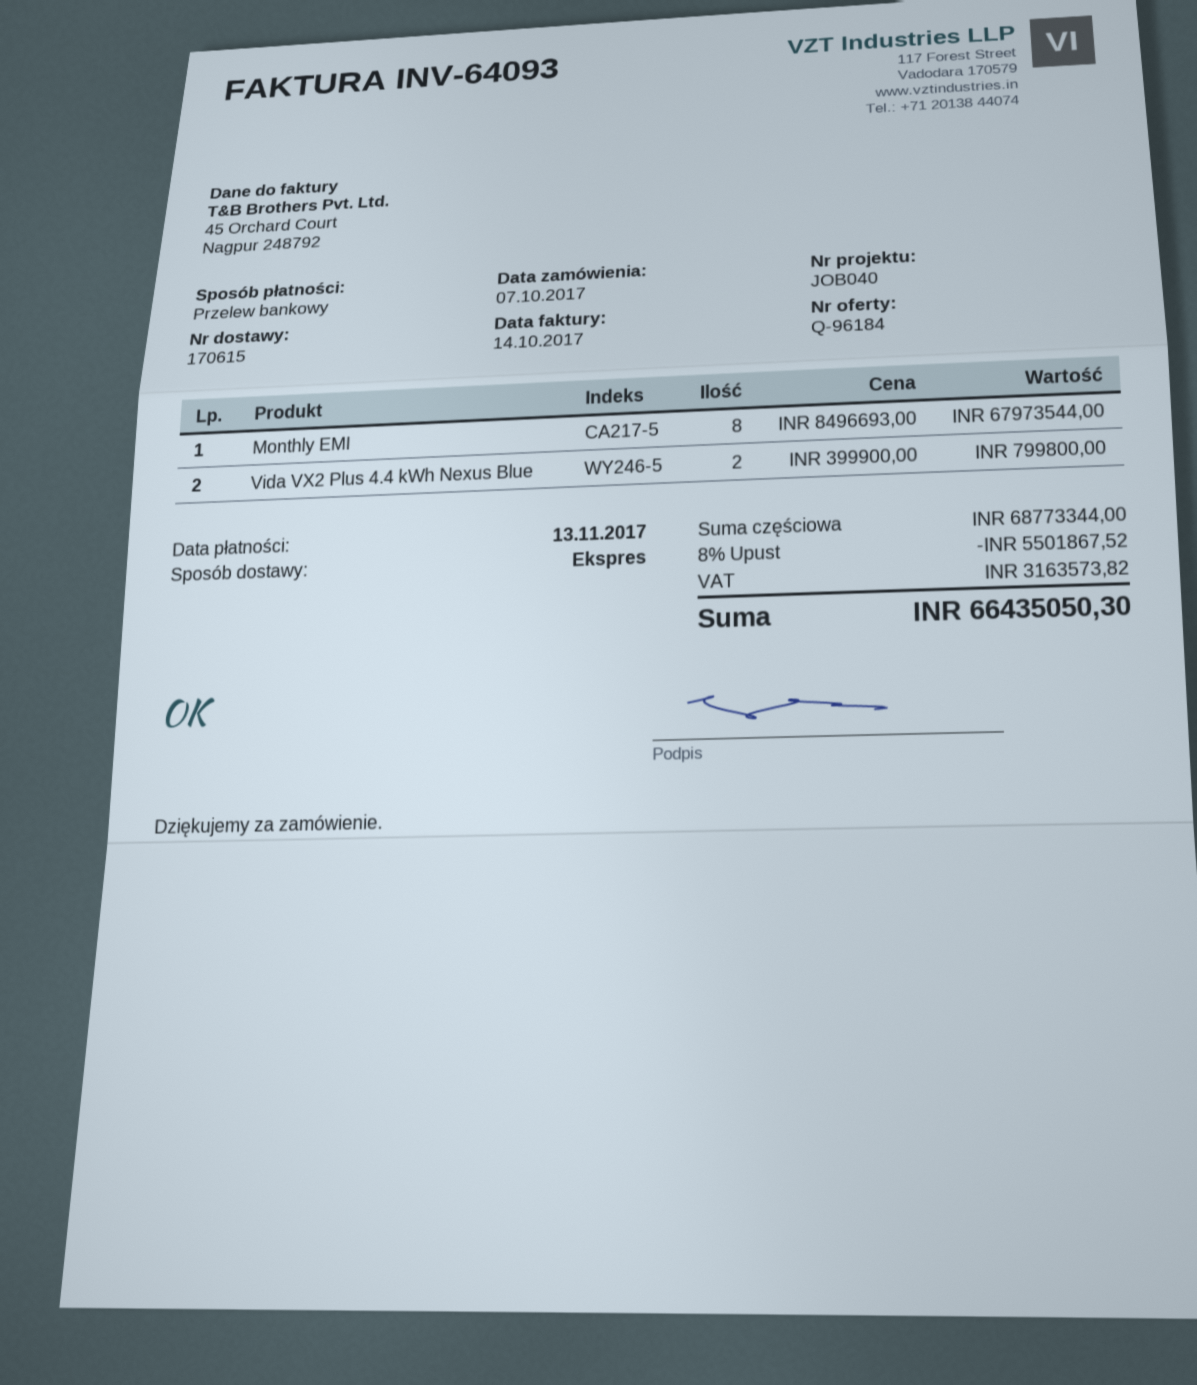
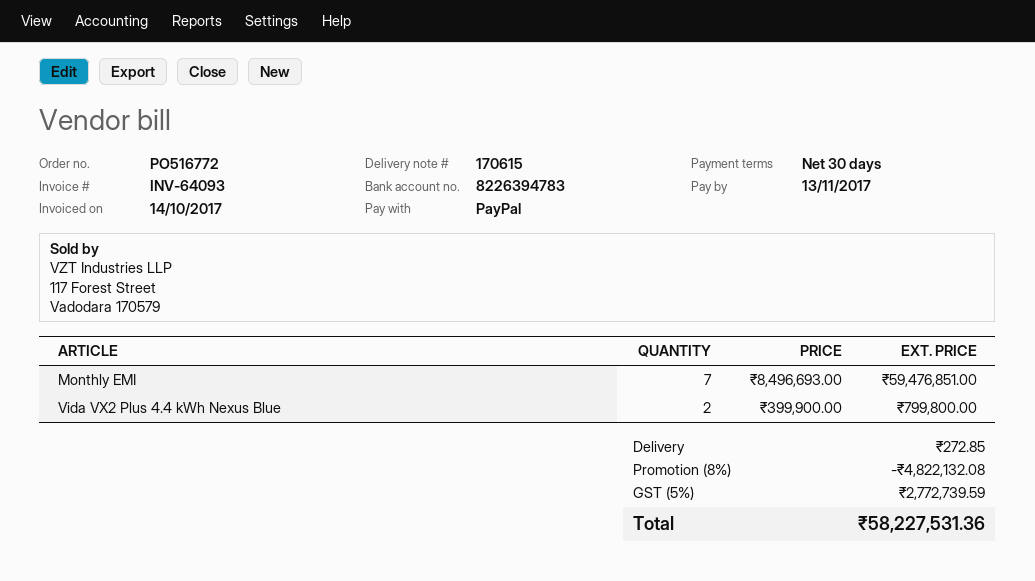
payment method: bank transfer -> PayPal
Monthly EMI: 8 x 8496693.00 = 67973544.00 -> 7 x 8496693.00 = 59476851.00
discount: 8% = 5501867.52 -> 8% = 4822132.08
shipping: none -> 272.85
tax: 3163573.82 -> 2772739.59
total: 66435050.30 -> 58227531.36

